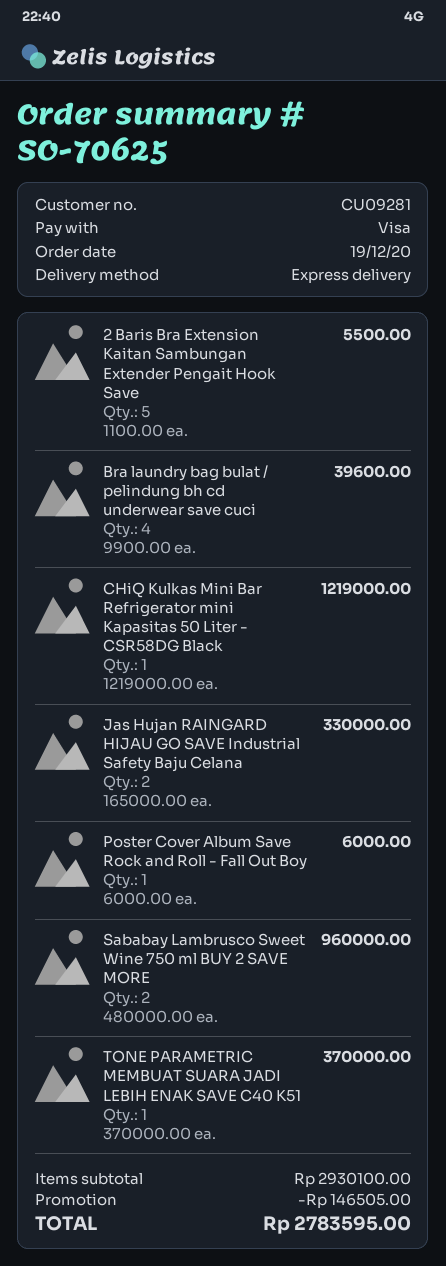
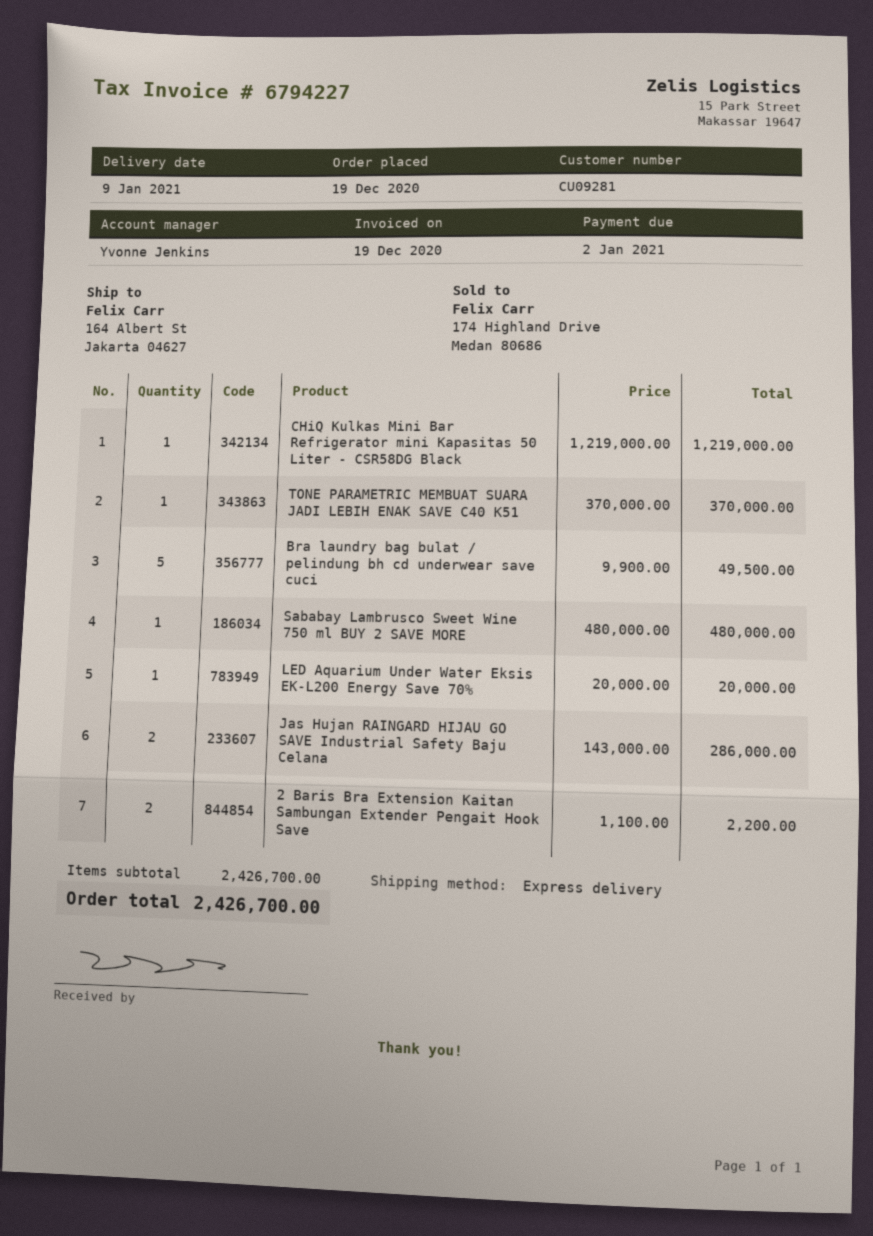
2 Baris Bra Extension Kaitan Sambungan Extender Pengait Hook Save: 5 x 1100.00 = 5500.00 -> 2 x 1100.00 = 2200.00
Bra laundry bag bulat / pelindung bh cd underwear save cuci: 4 x 9900.00 = 39600.00 -> 5 x 9900.00 = 49500.00
Jas Hujan RAINGARD HIJAU GO SAVE Industrial Safety Baju Celana: 2 x 165000.00 = 330000.00 -> 2 x 143000.00 = 286000.00
Poster Cover Album Save Rock and Roll - Fall Out Boy: 1 x 6000.00 = 6000.00 -> none
Sababay Lambrusco Sweet Wine 750 ml BUY 2 SAVE MORE: 2 x 480000.00 = 960000.00 -> 1 x 480000.00 = 480000.00
LED Aquarium Under Water Eksis EK-L200 Energy Save 70%: none -> 1 x 20000.00 = 20000.00
subtotal: 2930100.00 -> 2426700.00
discount: 146505.00 -> none
total: 2783595.00 -> 2426700.00

